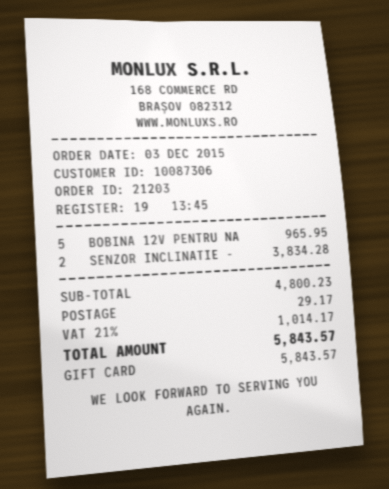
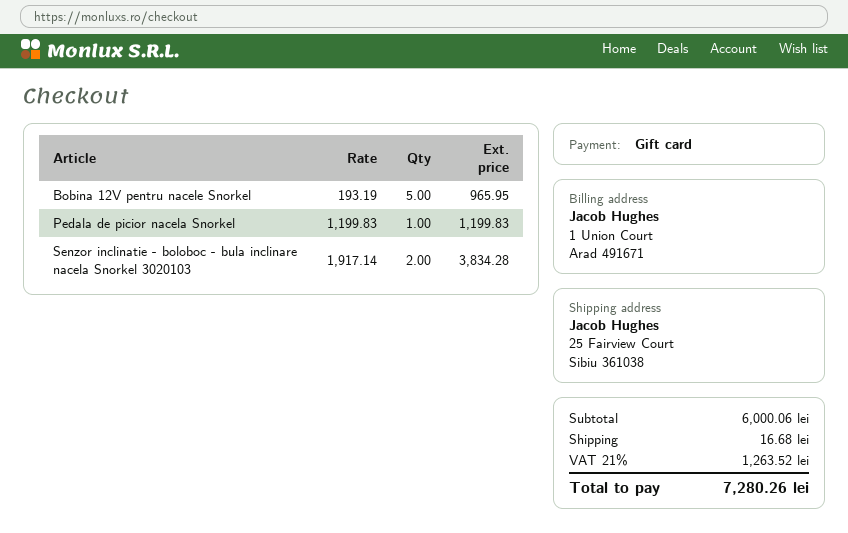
Pedala de picior nacela Snorkel: none -> 1 for 1199.83
subtotal: 4800.23 -> 6000.06
shipping: 29.17 -> 16.68
tax: 21% = 1014.17 -> 21% = 1263.52
total: 5843.57 -> 7280.26

